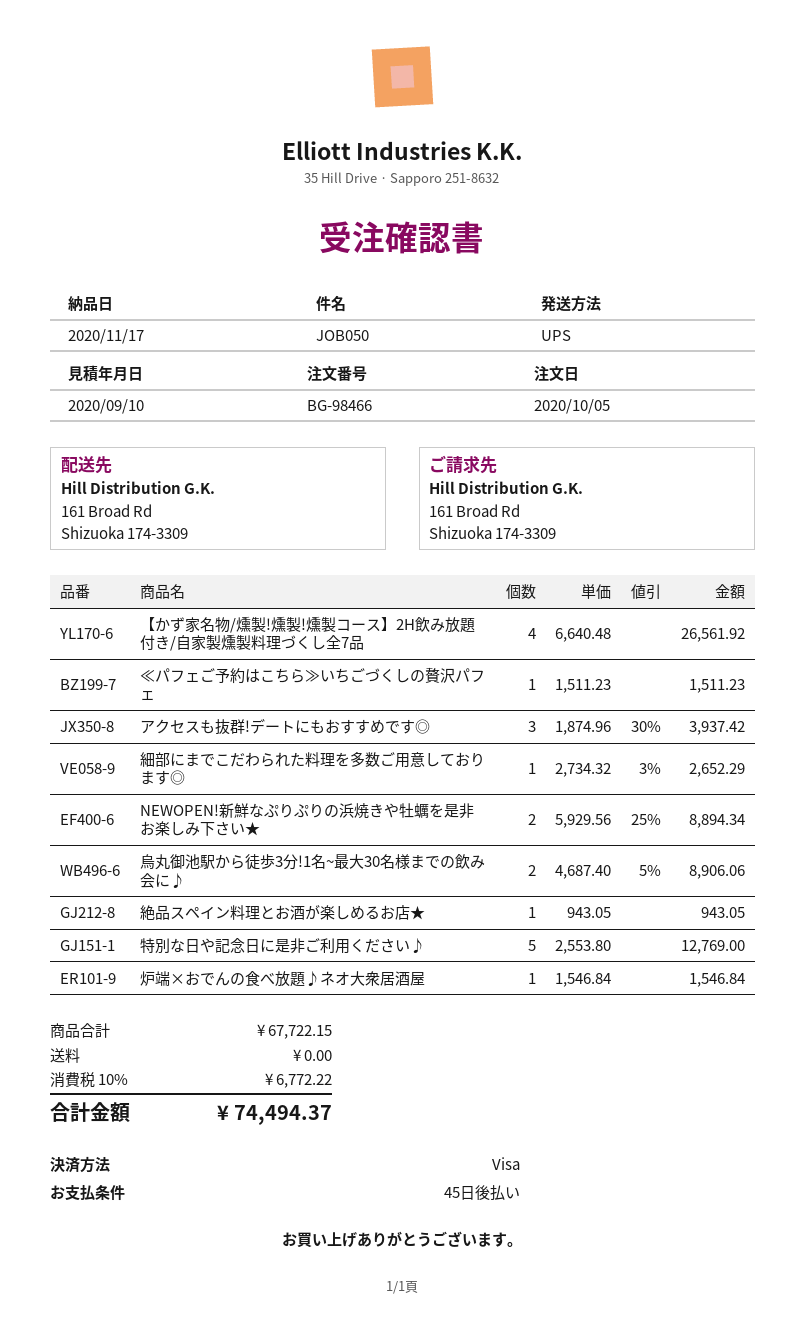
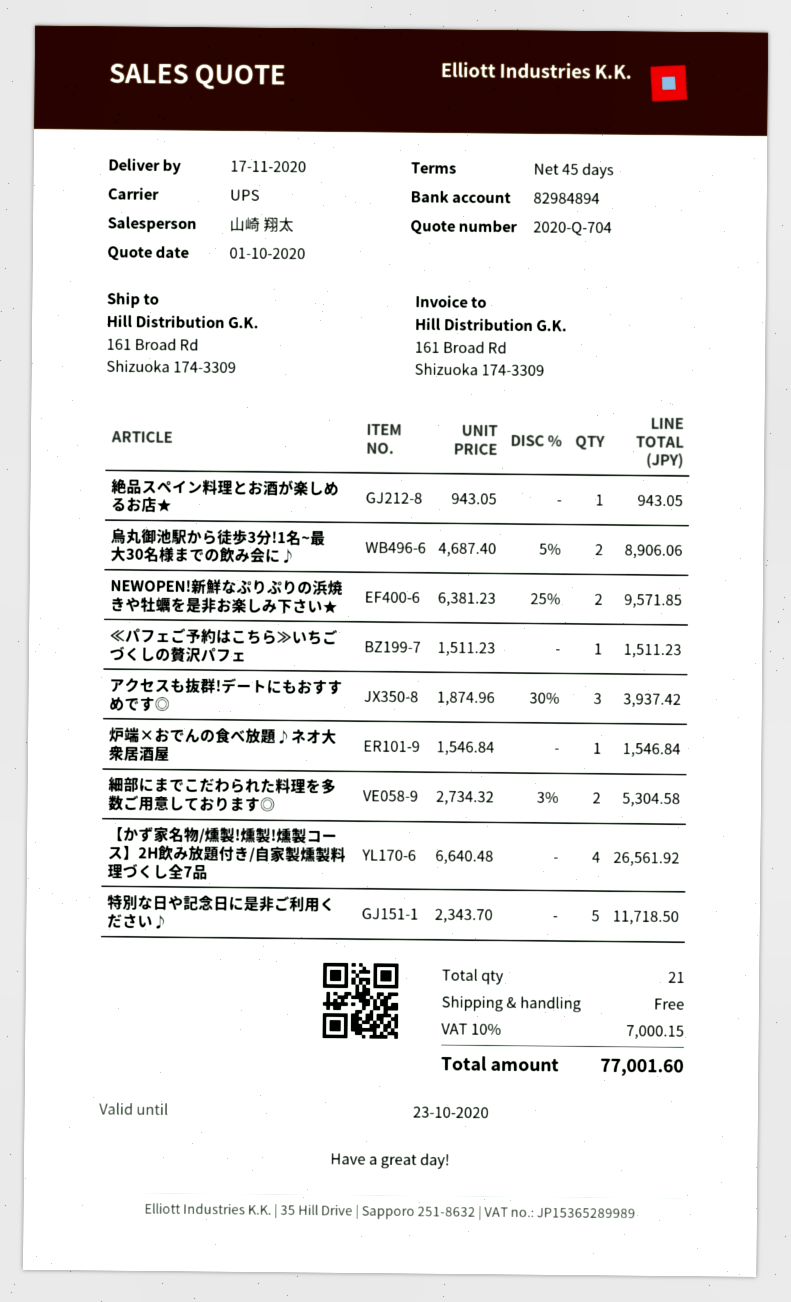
quote date: 2020-09-10 -> 2020-10-01
細部にまでこだわられた料理を多数ご用意しております◎: 1 x 2734.32 - 3% = 2652.29 -> 2 x 2734.32 - 3% = 5304.58
NEWOPEN!新鮮なぷりぷりの浜焼きや牡蠣を是非お楽しみ下さい★: 2 x 5929.56 - 25% = 8894.34 -> 2 x 6381.23 - 25% = 9571.85
特別な日や記念日に是非ご利用ください♪: 5 x 2553.80 = 12769.00 -> 5 x 2343.70 = 11718.50
tax: 10% = 6772.22 -> 10% = 7000.15
total: 74494.37 -> 77001.60

